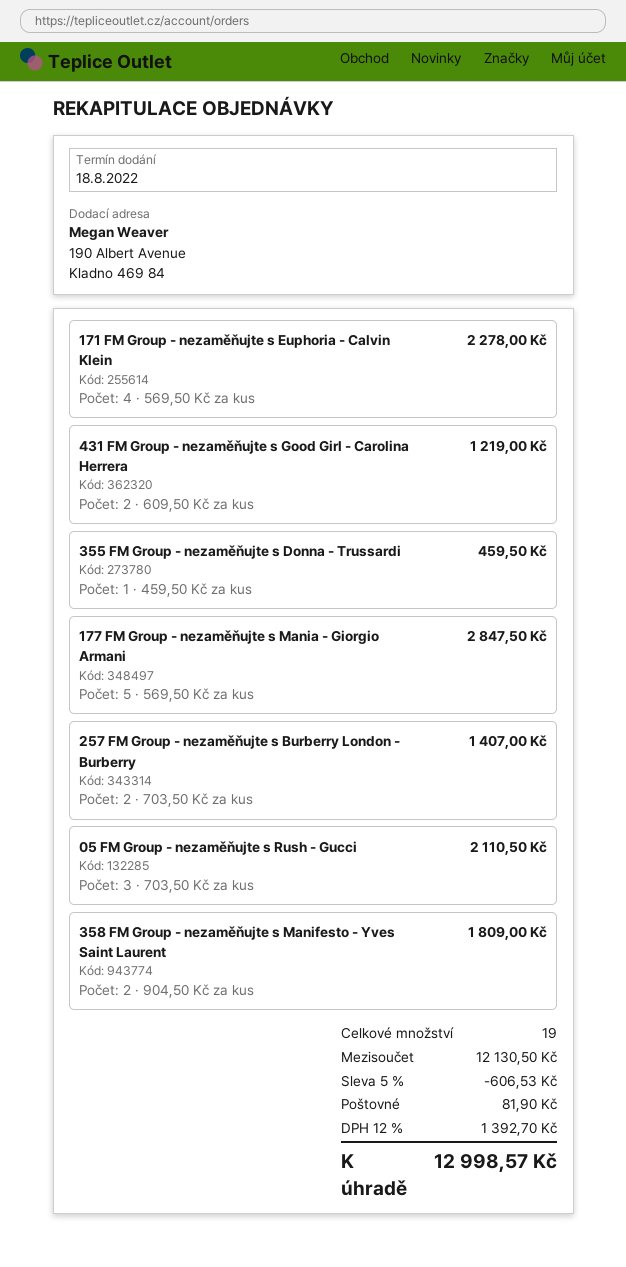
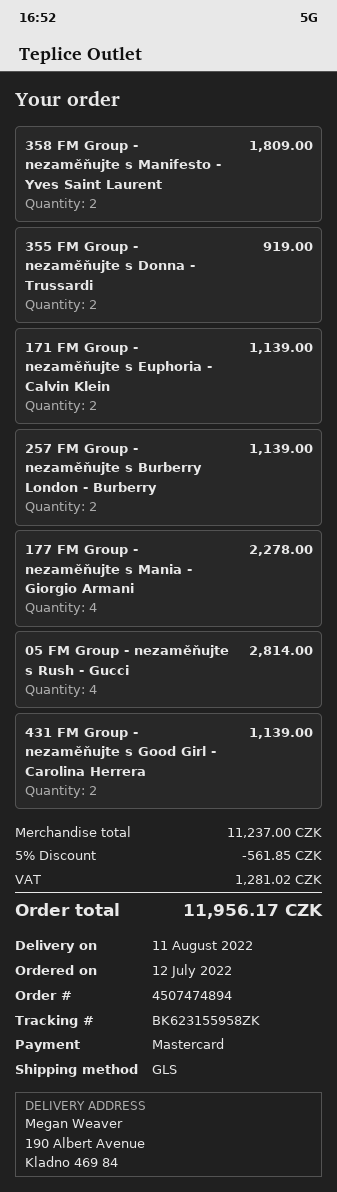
delivery date: 2022-08-18 -> 2022-08-11
171 FM Group - nezaměňujte s Euphoria - Calvin Klein: 4 for 2278.00 -> 2 for 1139.00
431 FM Group - nezaměňujte s Good Girl - Carolina Herrera: 2 for 1219.00 -> 2 for 1139.00
355 FM Group - nezaměňujte s Donna - Trussardi: 1 for 459.50 -> 2 for 919.00
177 FM Group - nezaměňujte s Mania - Giorgio Armani: 5 for 2847.50 -> 4 for 2278.00
257 FM Group - nezaměňujte s Burberry London - Burberry: 2 for 1407.00 -> 2 for 1139.00
05 FM Group - nezaměňujte s Rush - Gucci: 3 for 2110.50 -> 4 for 2814.00
subtotal: 12130.50 -> 11237.00
discount: 5% = 606.53 -> 5% = 561.85
shipping: 81.90 -> none
tax: 1392.70 -> 1281.02
total: 12998.57 -> 11956.17

